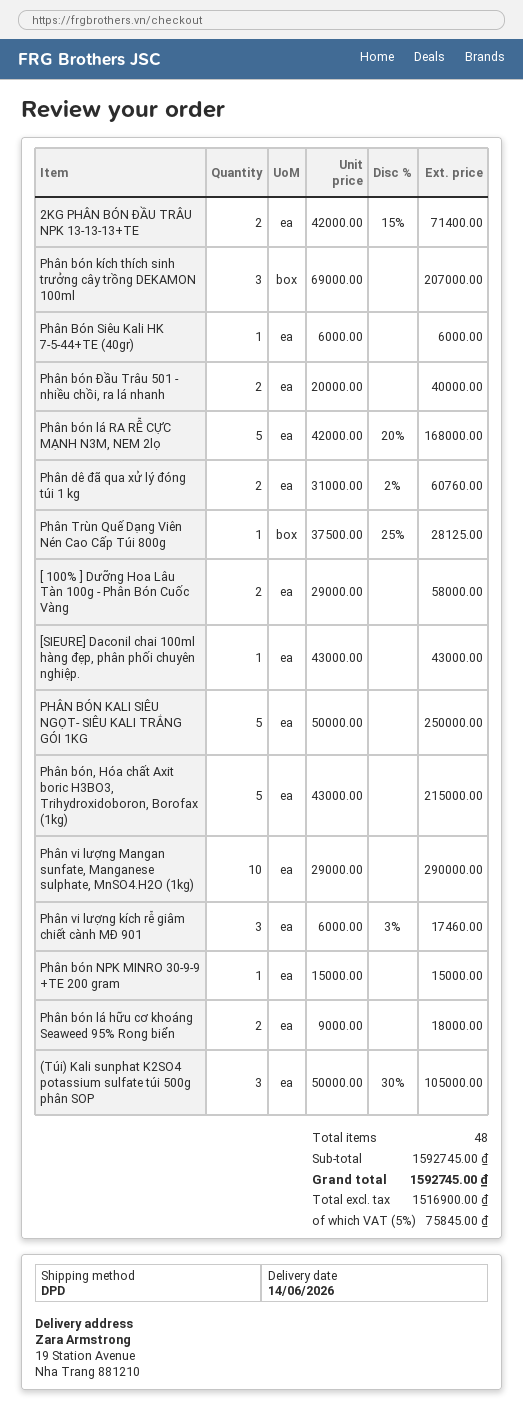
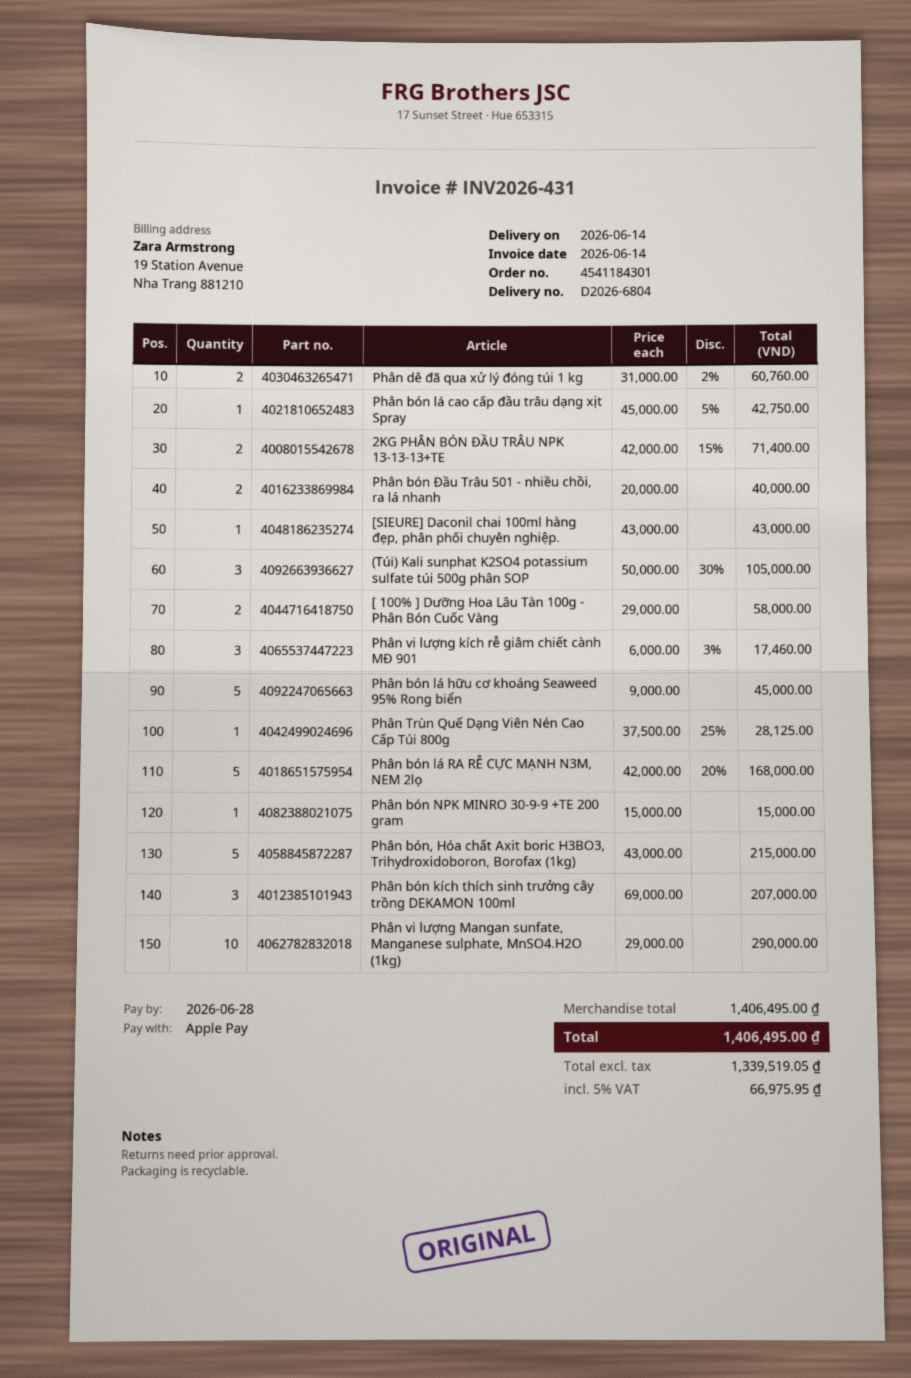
Phân Bón Siêu Kali HK 7-5-44+TE (40gr): 1 x 6000.00 = 6000.00 -> none
PHÂN BÓN KALI SIÊU NGỌT- SIÊU KALI TRẮNG GÓI 1KG: 5 x 50000.00 = 250000.00 -> none
Phân bón lá hữu cơ khoáng Seaweed 95% Rong biển: 2 x 9000.00 = 18000.00 -> 5 x 9000.00 = 45000.00
Phân bón lá cao cấp đầu trâu dạng xịt Spray: none -> 1 x 45000.00 - 5% = 42750.00
subtotal: 1592745.00 -> 1406495.00
net: 1516900.00 -> 1339519.05
tax: 5% = 75845.00 -> 5% = 66975.95
total: 1592745.00 -> 1406495.00

